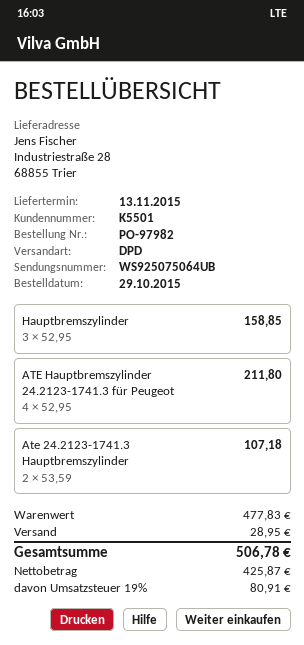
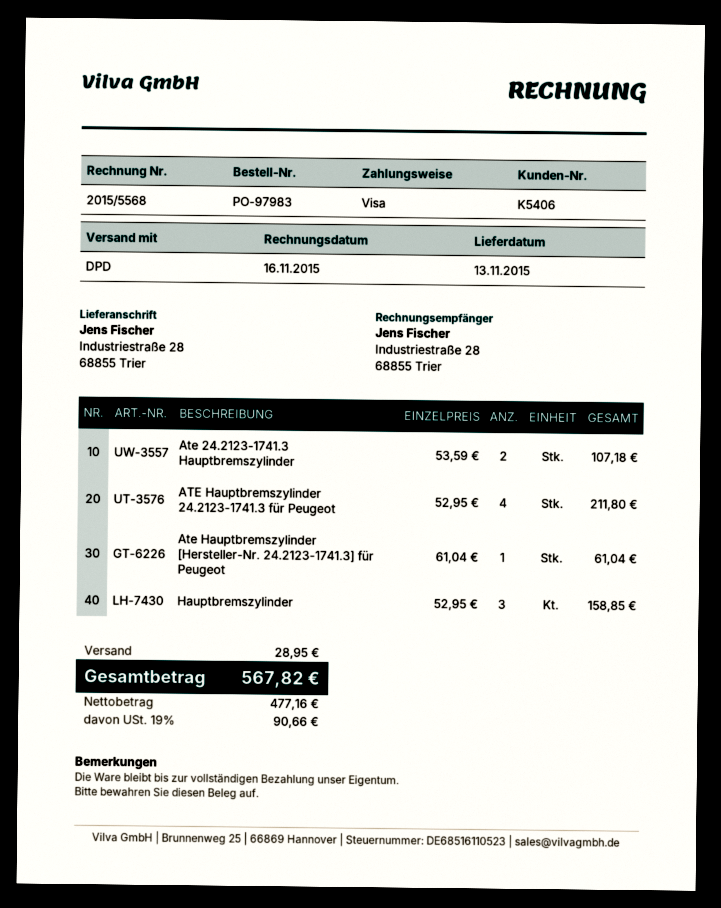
order number: PO-97982 -> PO-97983
customer number: K5501 -> K5406
Ate Hauptbremszylinder [Hersteller-Nr. 24.2123-1741.3] für Peugeot: none -> 1 x 61.04 = 61.04
net: 425.87 -> 477.16
tax: 19% = 80.91 -> 19% = 90.66
total: 506.78 -> 567.82

